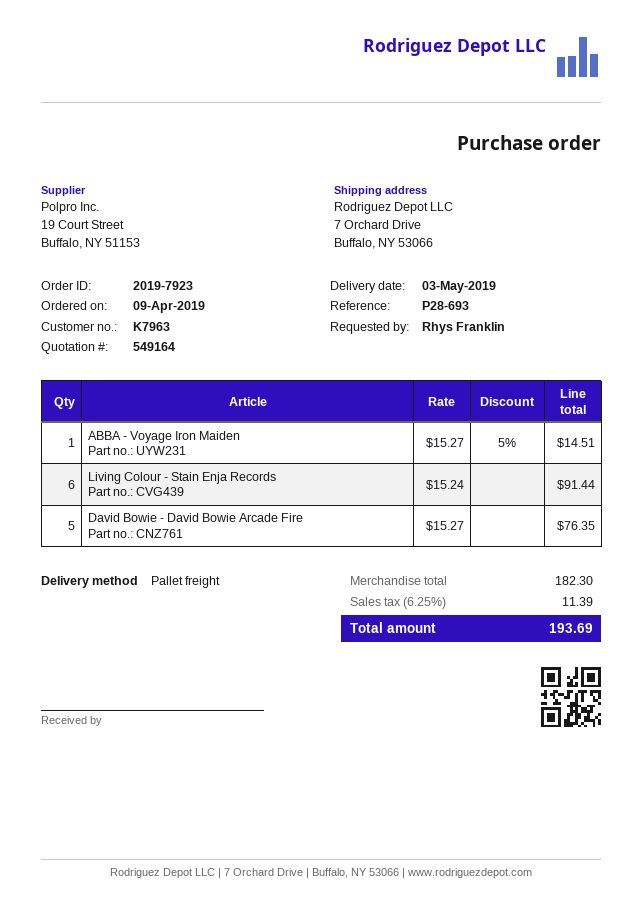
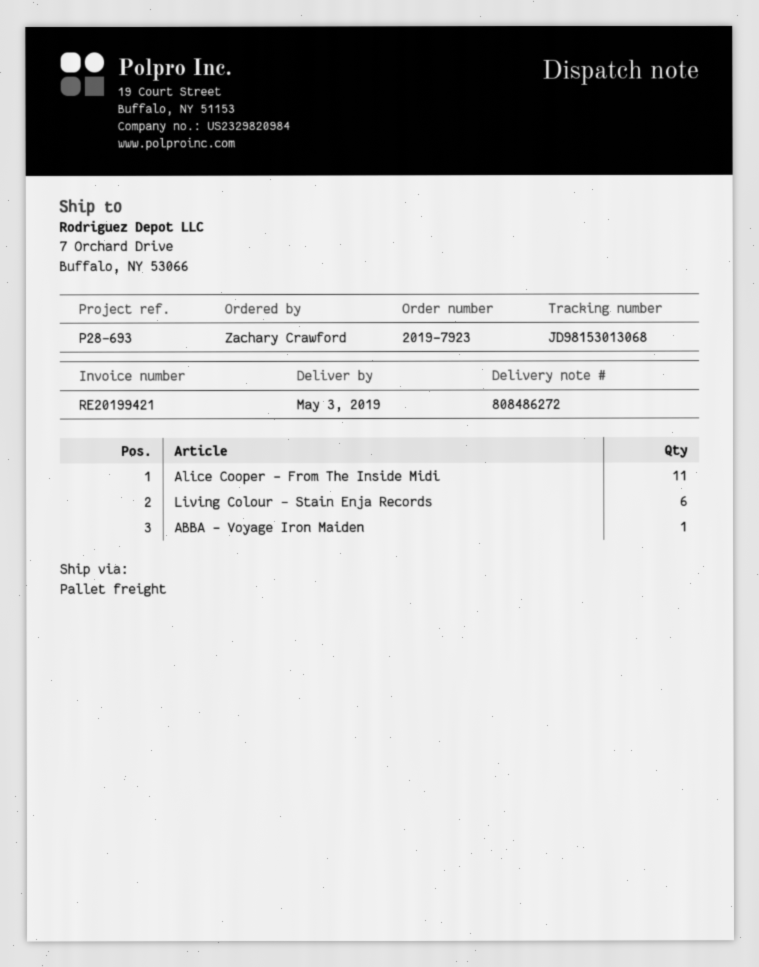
ordered by: Rhys Franklin -> Zachary Crawford
David Bowie - David Bowie Arcade Fire: 5 -> none
Alice Cooper - From The Inside Midi: none -> 11

